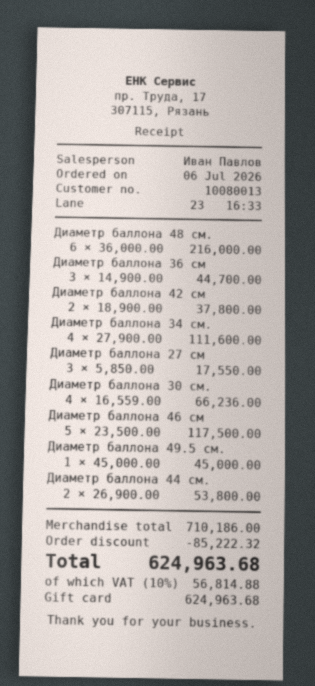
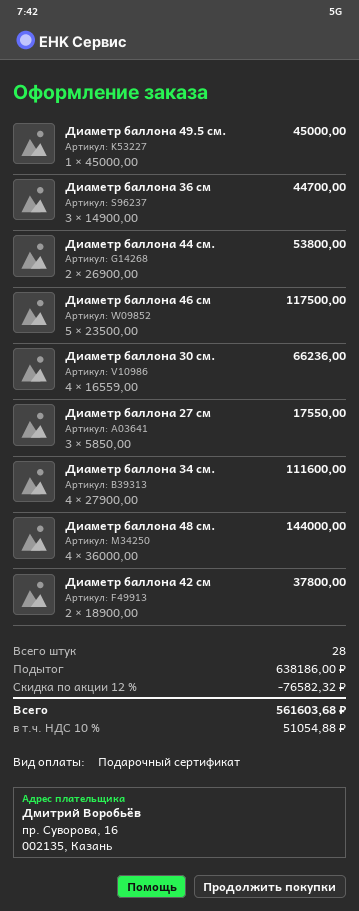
Диаметр баллона 48 см.: 6 x 36000.00 = 216000.00 -> 4 x 36000.00 = 144000.00
subtotal: 710186.00 -> 638186.00
discount: 85222.32 -> 76582.32
tax: 10% = 56814.88 -> 10% = 51054.88
total: 624963.68 -> 561603.68

